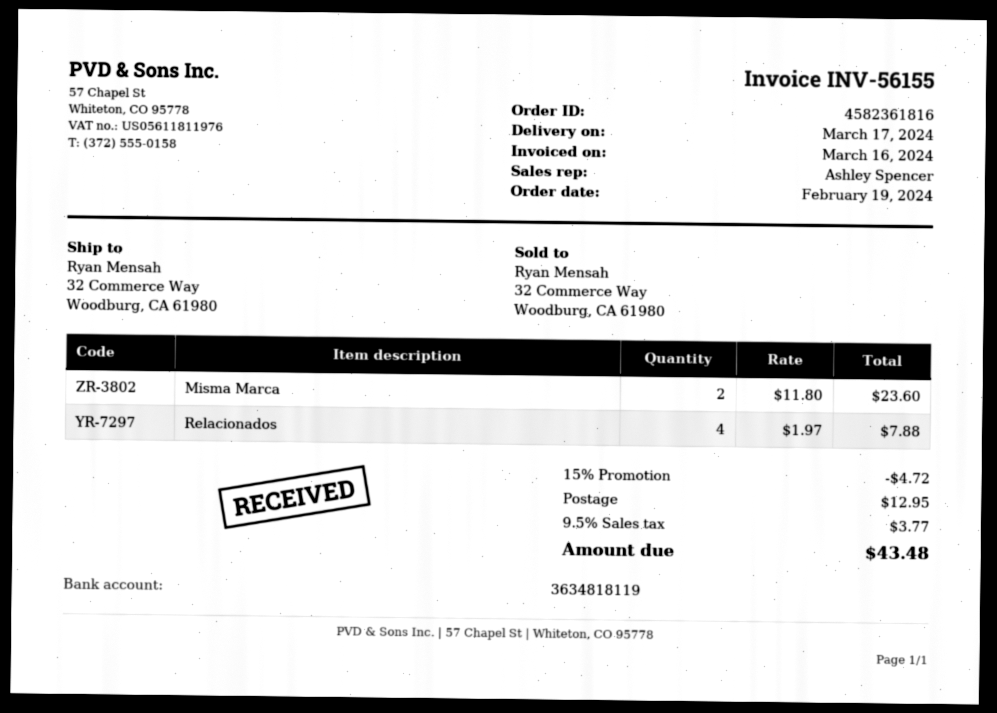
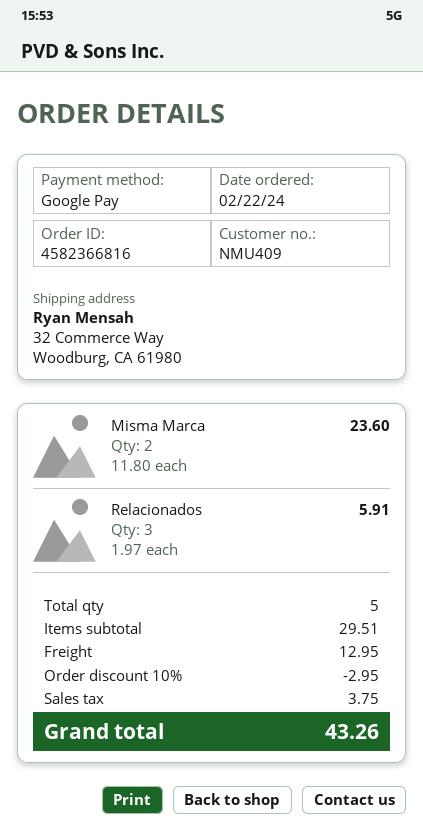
order number: 4582361816 -> 4582366816
order date: 2024-02-19 -> 2024-02-22
Relacionados: 4 x 1.97 = 7.88 -> 3 x 1.97 = 5.91
discount: 15% = 4.72 -> 10% = 2.95
tax: 3.77 -> 3.75
total: 43.48 -> 43.26

